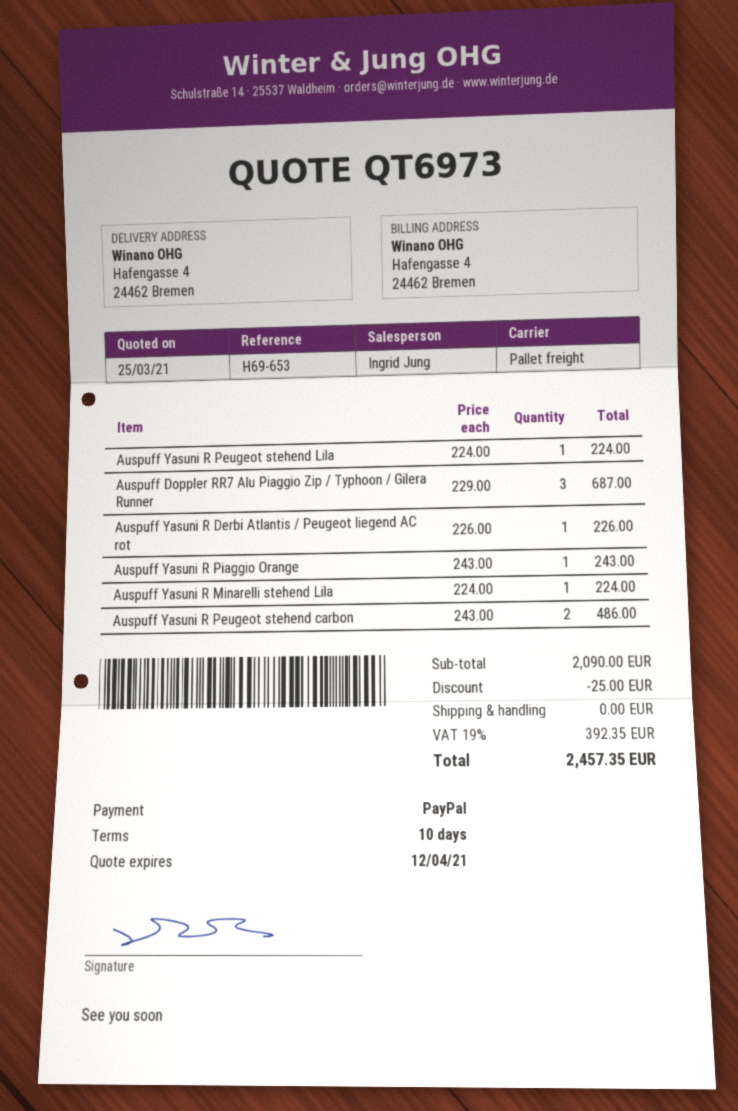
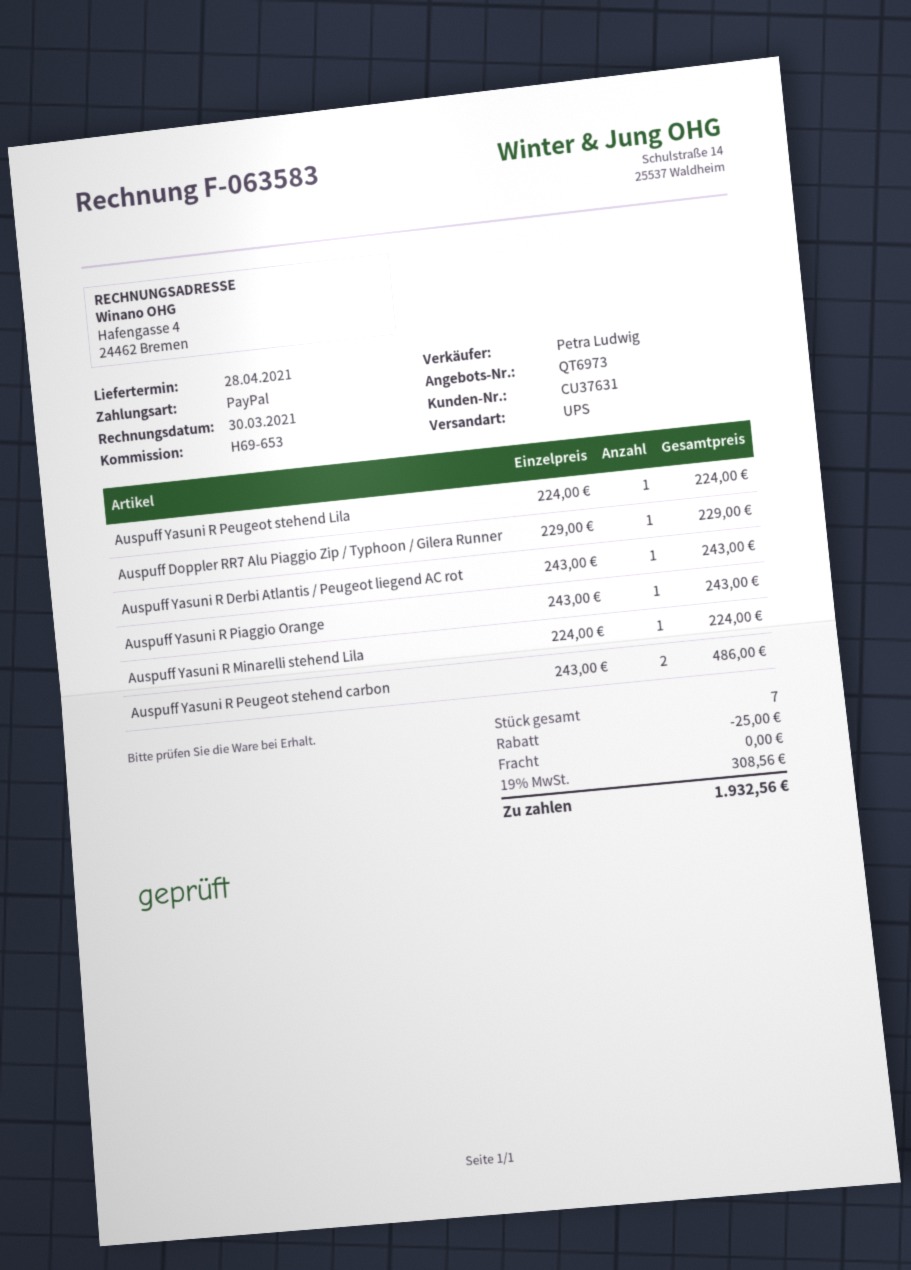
sales rep: Ingrid Jung -> Petra Ludwig
shipping method: pallet freight -> UPS
Auspuff Doppler RR7 Alu Piaggio Zip / Typhoon / Gilera Runner: 3 x 229.00 = 687.00 -> 1 x 229.00 = 229.00
Auspuff Yasuni R Derbi Atlantis / Peugeot liegend AC rot: 1 x 226.00 = 226.00 -> 1 x 243.00 = 243.00
tax: 19% = 392.35 -> 19% = 308.56
total: 2457.35 -> 1932.56

